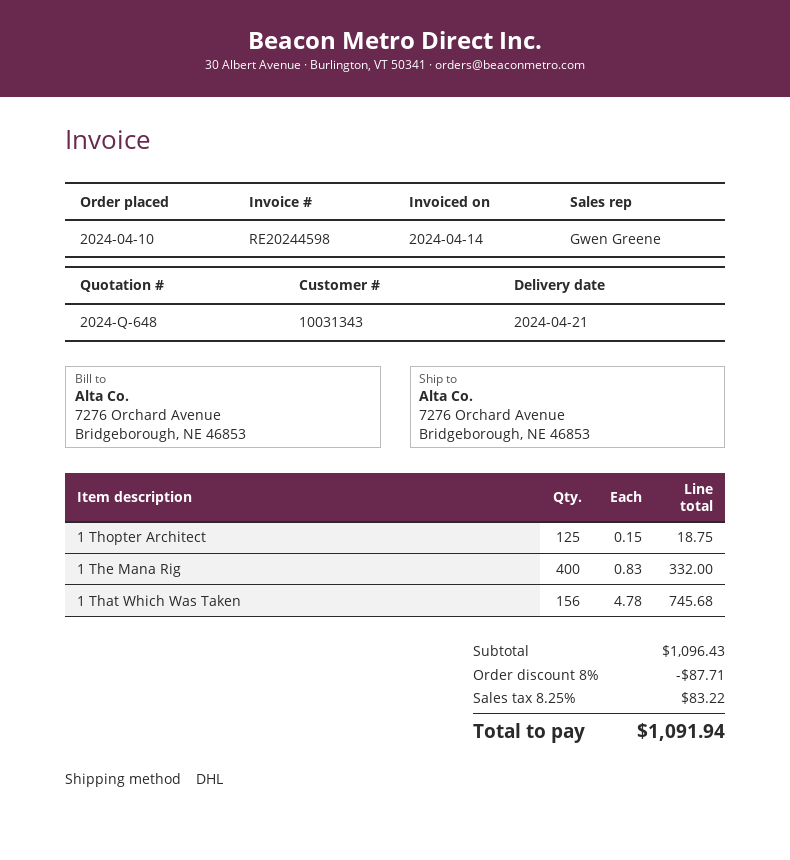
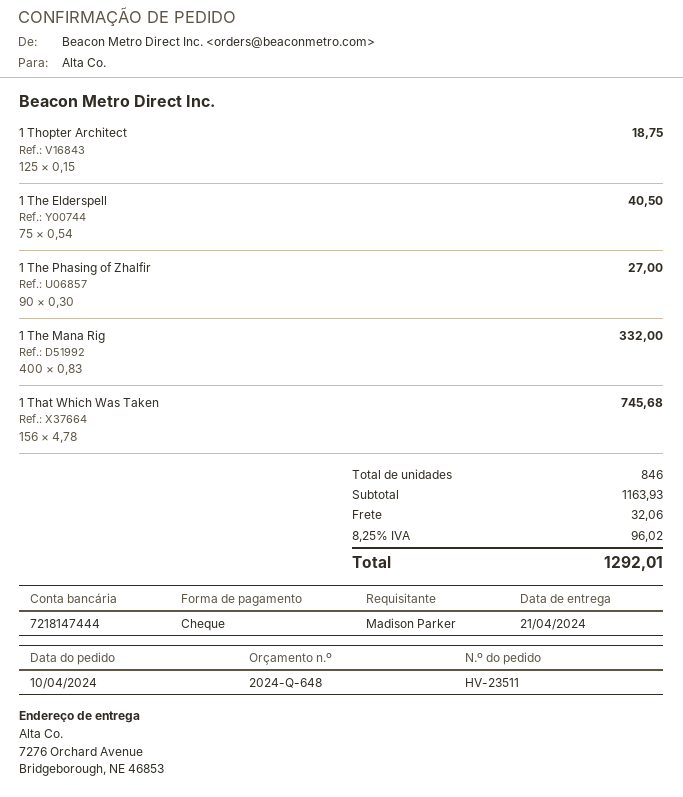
1 The Elderspell: none -> 75 x 0.54 = 40.50
1 The Phasing of Zhalfir: none -> 90 x 0.30 = 27.00
subtotal: 1096.43 -> 1163.93
discount: 8% = 87.71 -> none
shipping: none -> 32.06
tax: 8.25% = 83.22 -> 8.25% = 96.02
total: 1091.94 -> 1292.01

